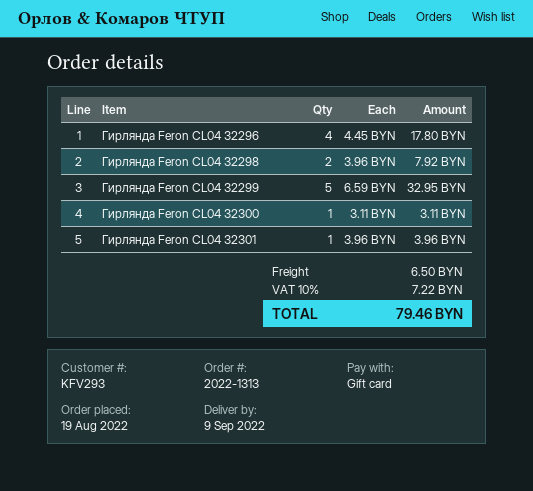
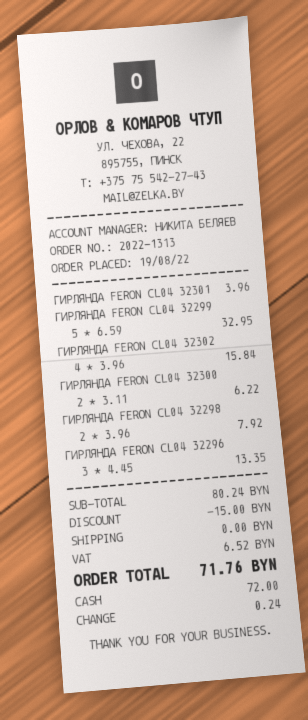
payment method: gift card -> cash
Гирлянда Feron CL04 32296: 4 x 4.45 = 17.80 -> 3 x 4.45 = 13.35
Гирлянда Feron CL04 32300: 1 x 3.11 = 3.11 -> 2 x 3.11 = 6.22
ГИРЛЯНДА FERON CL04 32302: none -> 4 x 3.96 = 15.84
discount: none -> 15.00
shipping: 6.50 -> 0.00
tax: 7.22 -> 6.52
total: 79.46 -> 71.76

